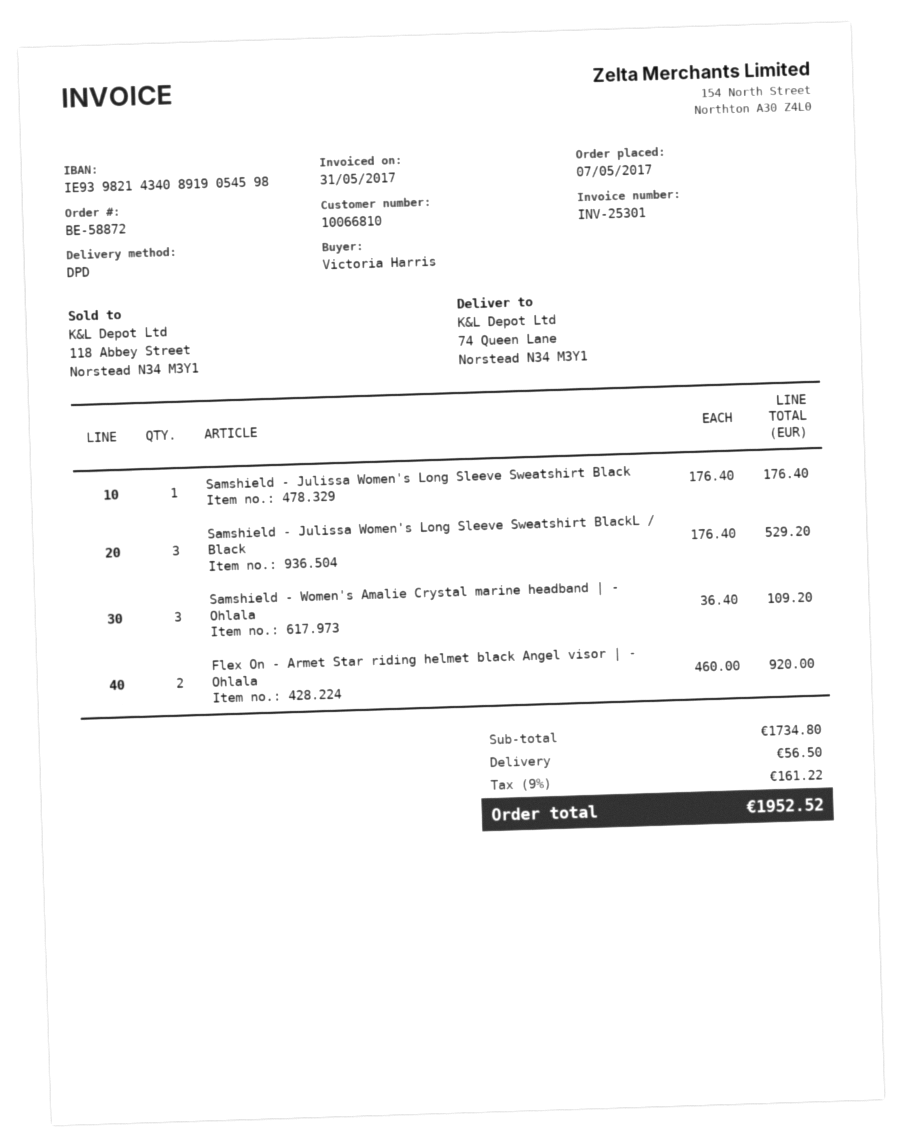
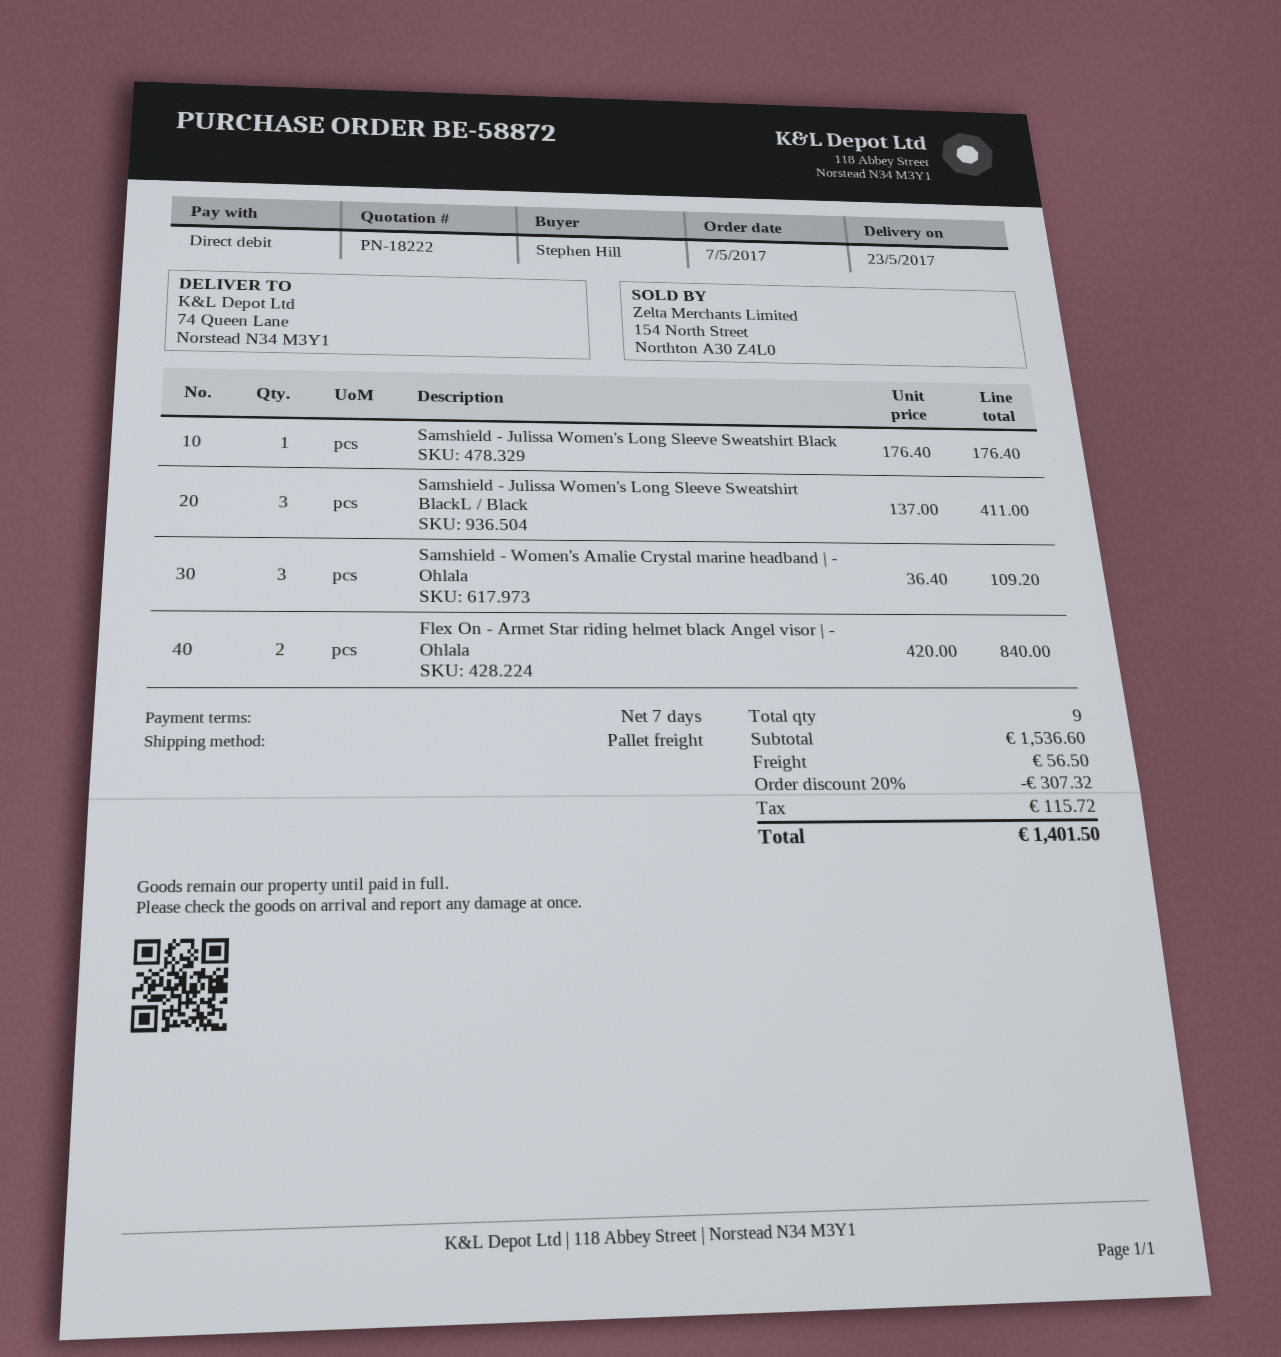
ordered by: Victoria Harris -> Stephen Hill
shipping method: DPD -> pallet freight
Samshield - Julissa Women's Long Sleeve Sweatshirt BlackL / Black: 3 x 176.40 = 529.20 -> 3 x 137.00 = 411.00
Flex On - Armet Star riding helmet black Angel visor | - Ohlala: 2 x 460.00 = 920.00 -> 2 x 420.00 = 840.00
subtotal: 1734.80 -> 1536.60
discount: none -> 20% = 307.32
tax: 161.22 -> 115.72
total: 1952.52 -> 1401.50

